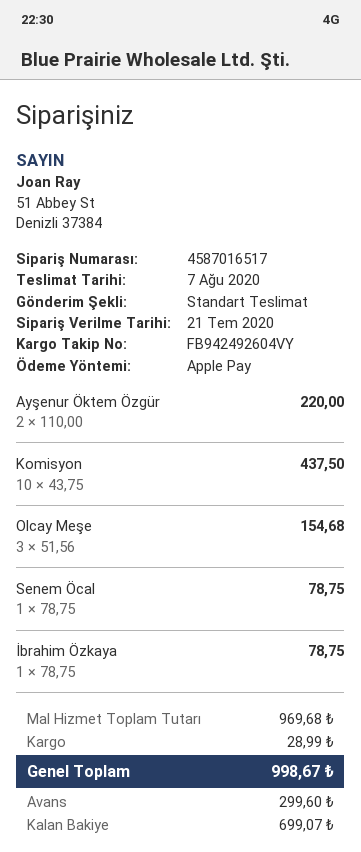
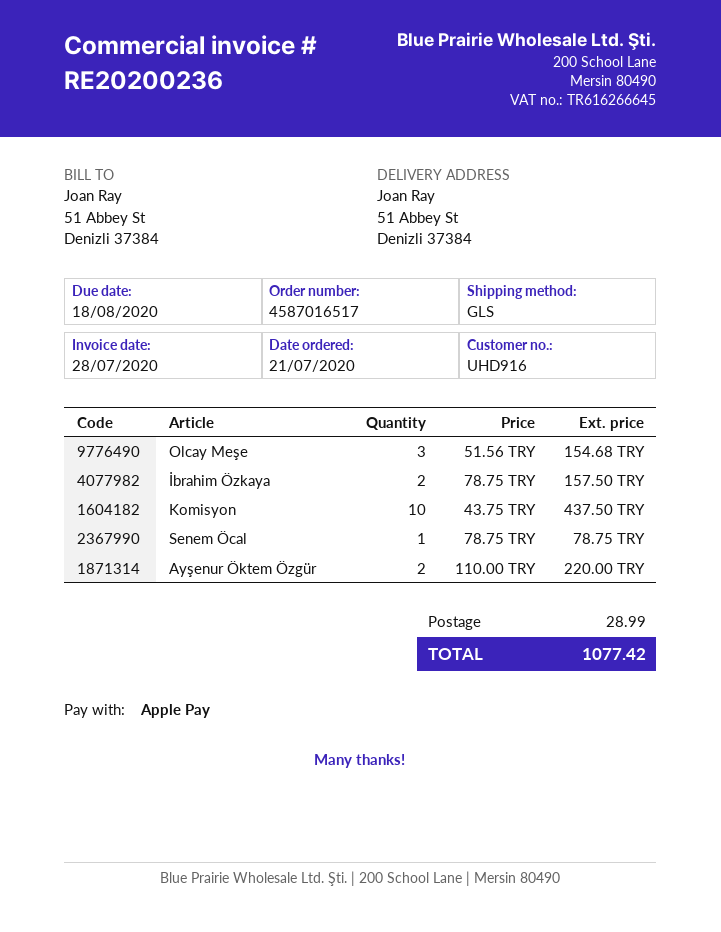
shipping method: standard -> GLS
İbrahim Özkaya: 1 x 78.75 = 78.75 -> 2 x 78.75 = 157.50
total: 998.67 -> 1077.42

